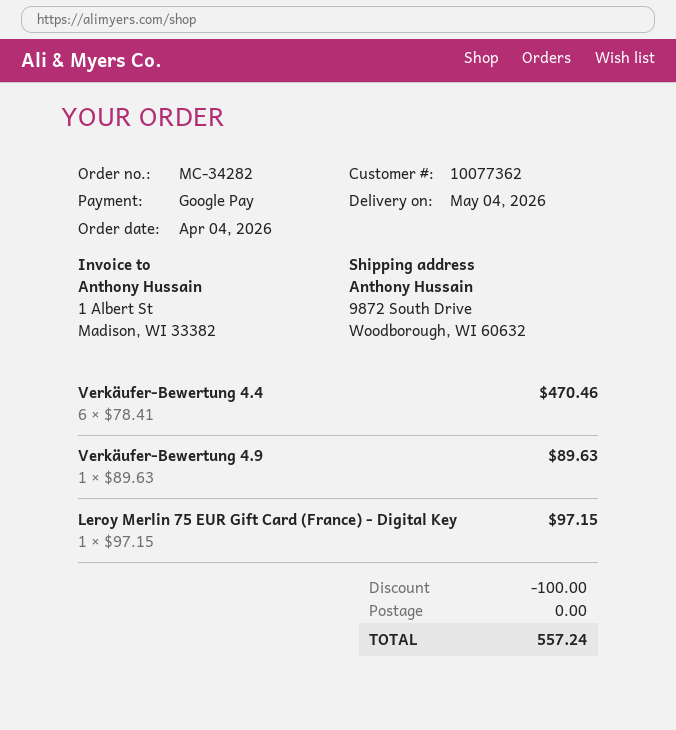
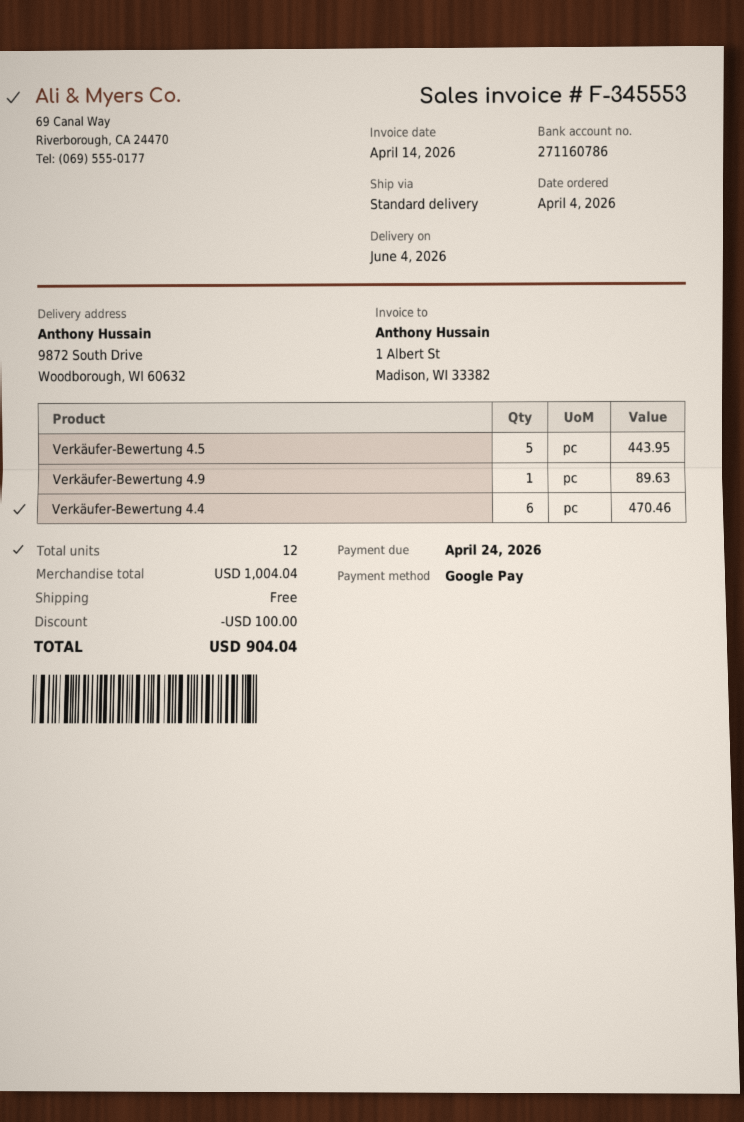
delivery date: 2026-05-04 -> 2026-06-04
Leroy Merlin 75 EUR Gift Card (France) - Digital Key: 1 for 97.15 -> none
Verkäufer-Bewertung 4.5: none -> 5 for 443.95
total: 557.24 -> 904.04

